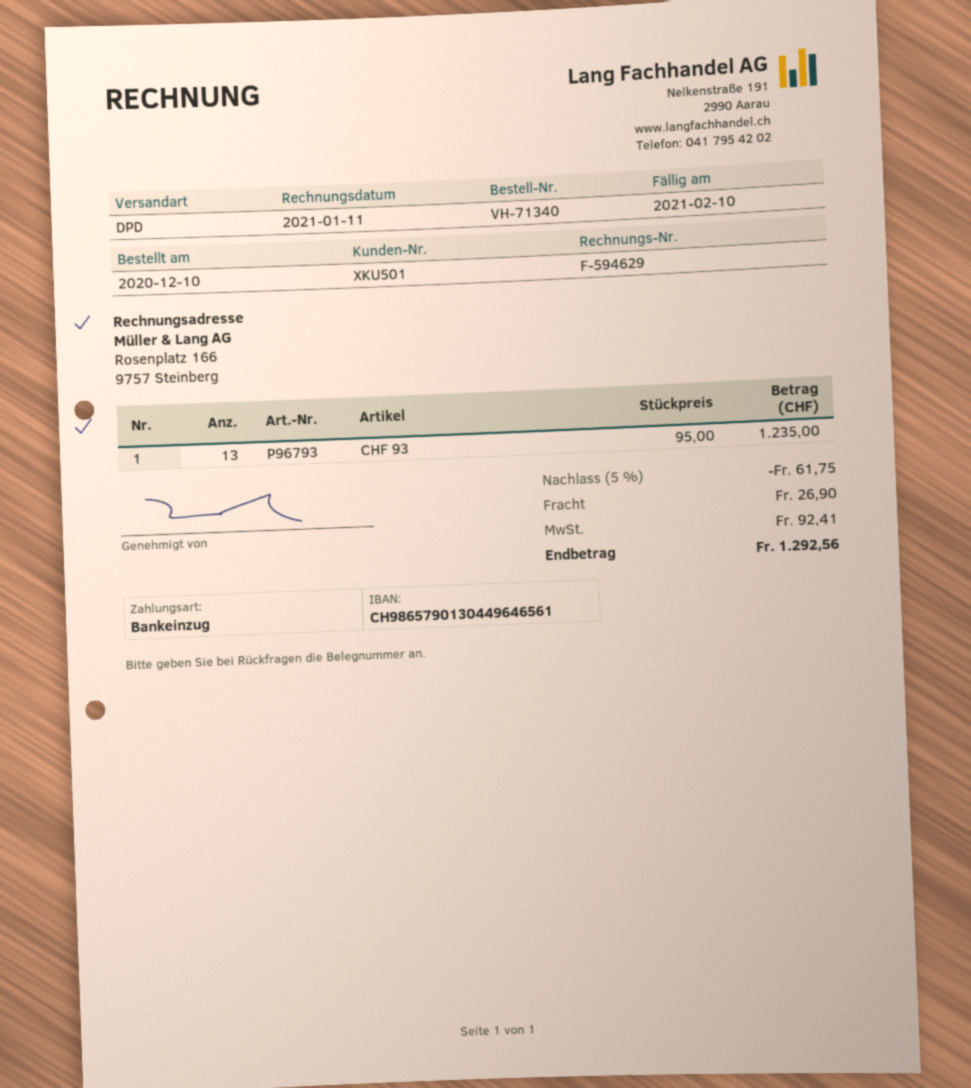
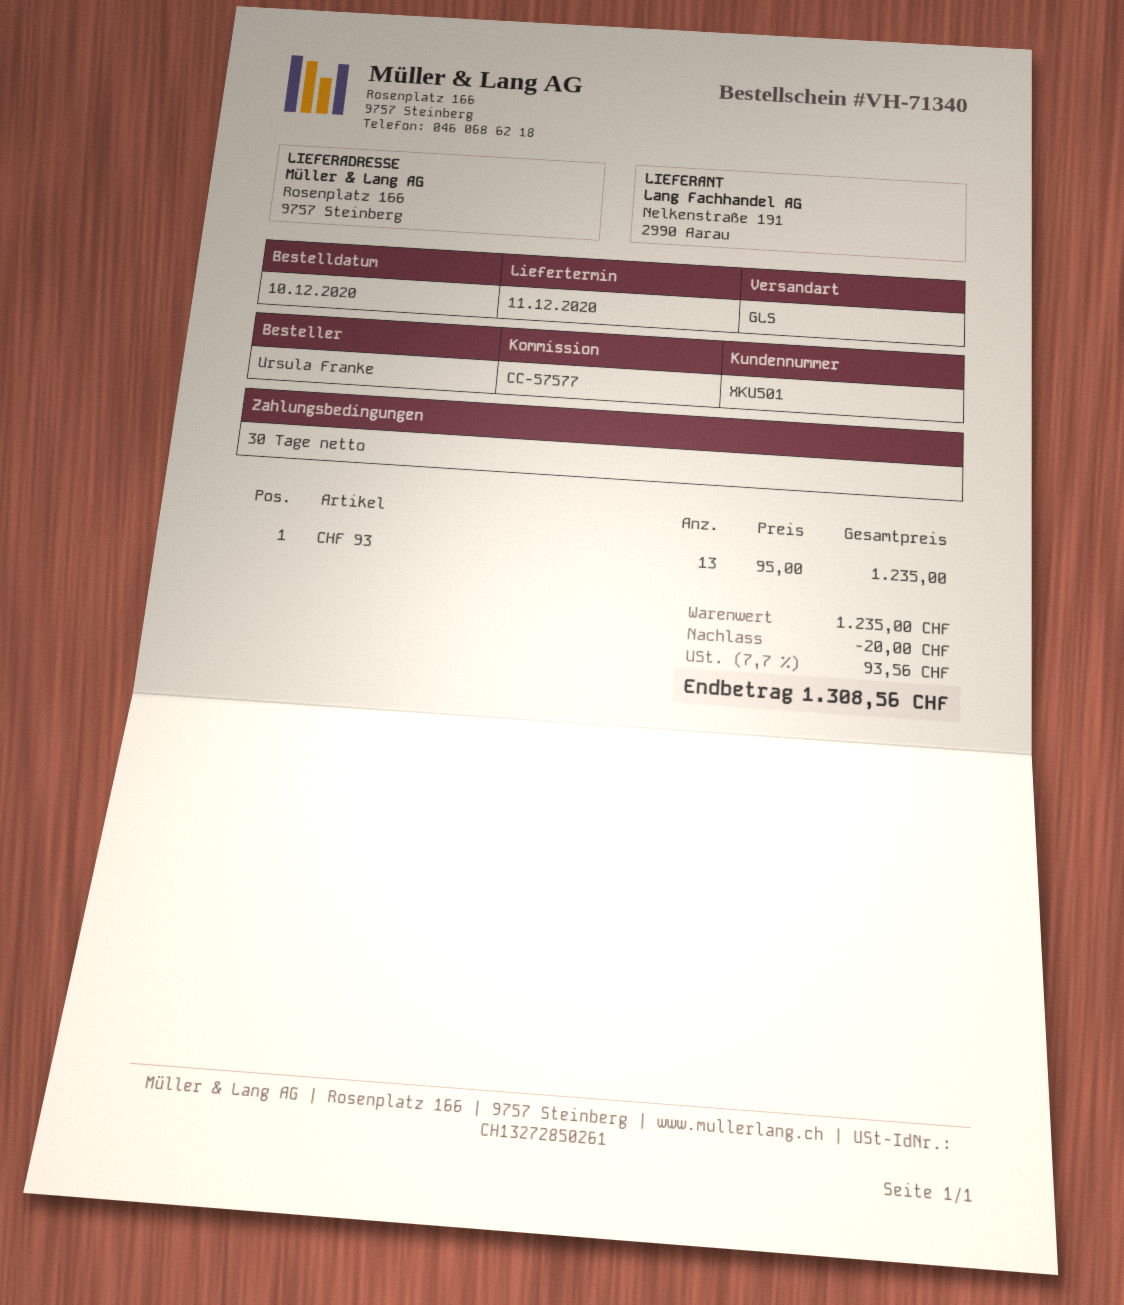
shipping method: DPD -> GLS
discount: 61.75 -> 20.00
shipping: 26.90 -> none
tax: 92.41 -> 93.56
total: 1292.56 -> 1308.56

